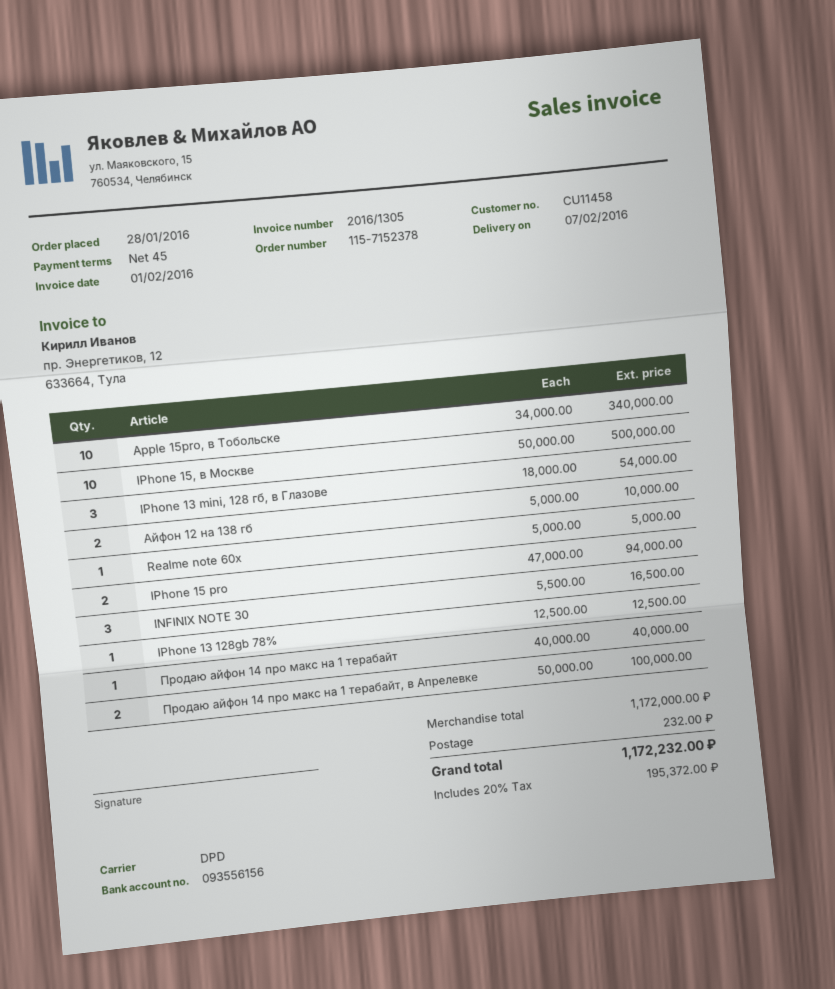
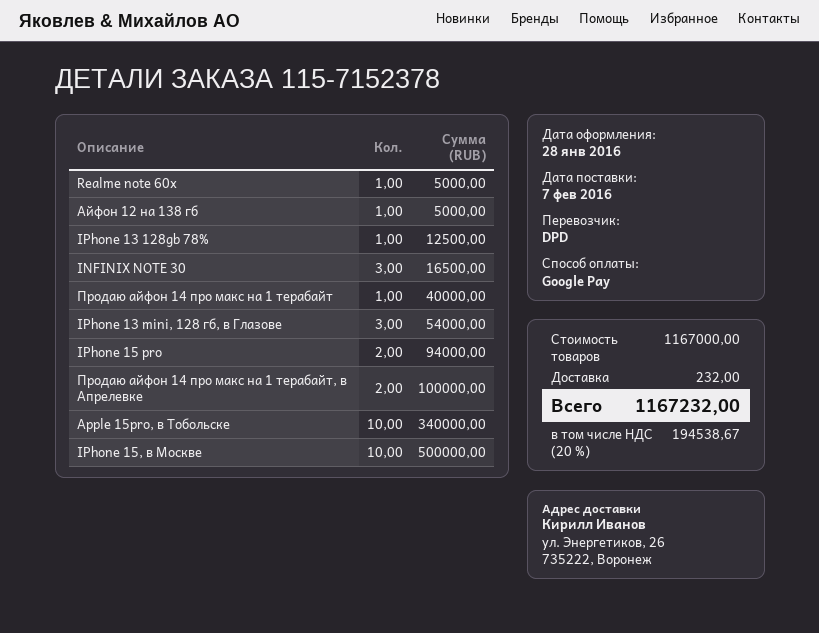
Айфон 12 на 138 гб: 2 for 10000.00 -> 1 for 5000.00
subtotal: 1172000.00 -> 1167000.00
tax: 20% = 195372.00 -> 20% = 194538.67
total: 1172232.00 -> 1167232.00

